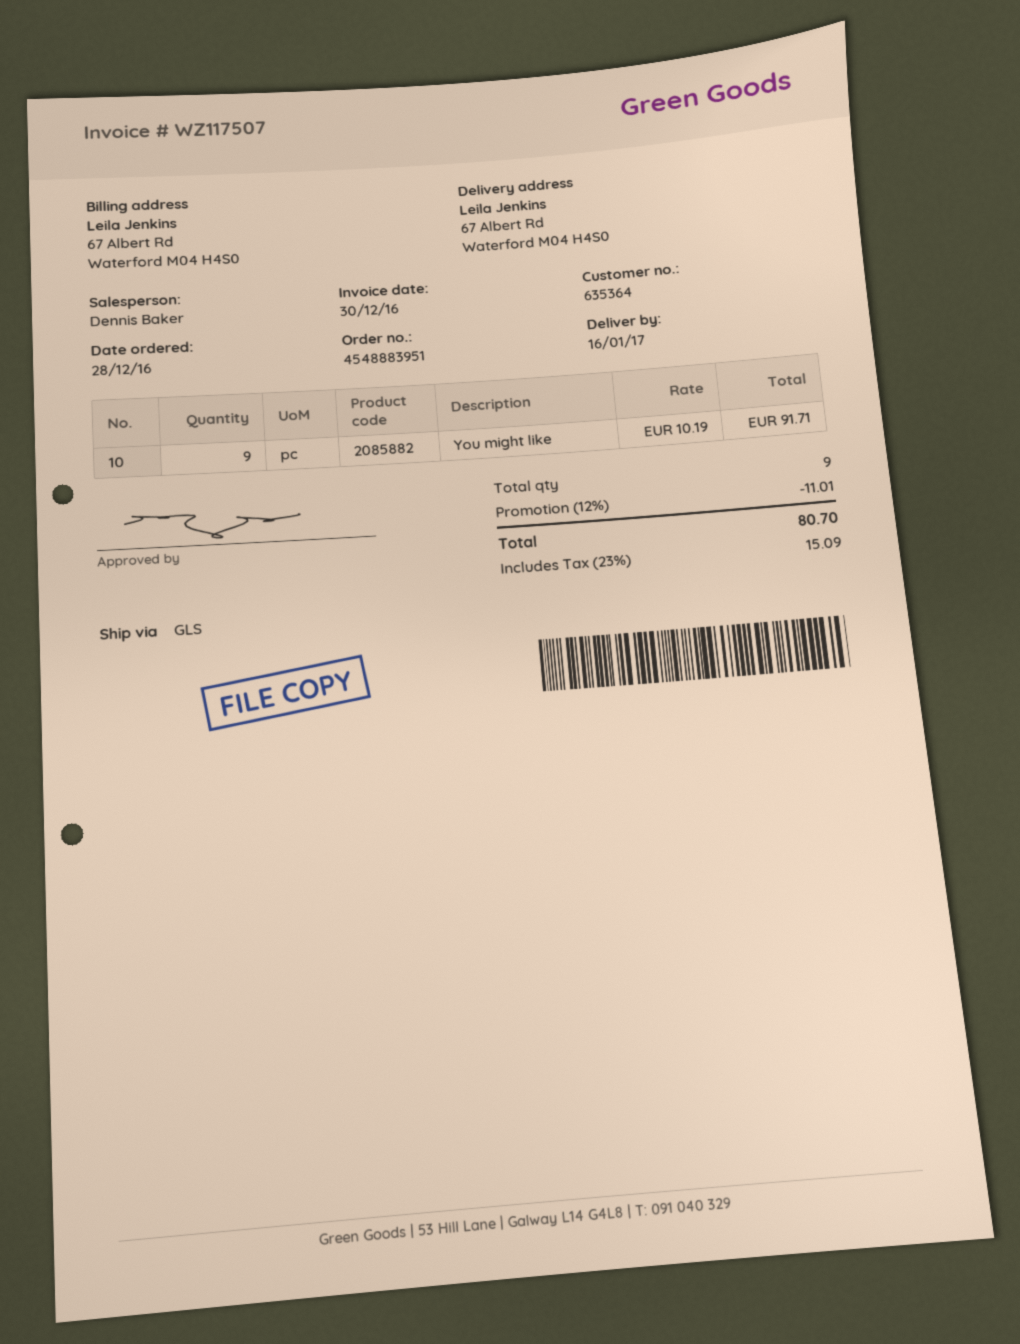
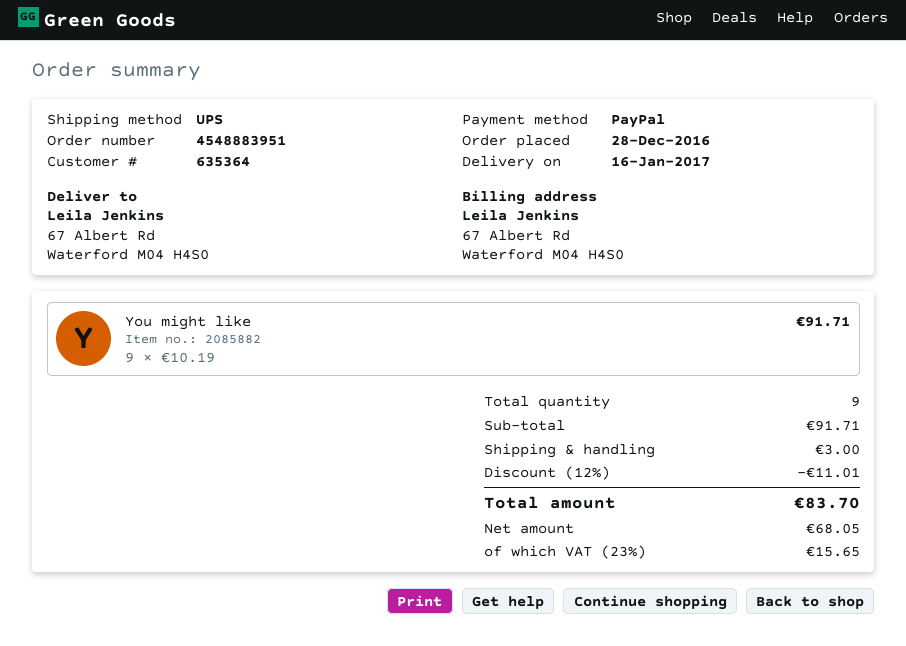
shipping method: GLS -> UPS
shipping: none -> 3.00
tax: 23% = 15.09 -> 23% = 15.65
total: 80.70 -> 83.70

